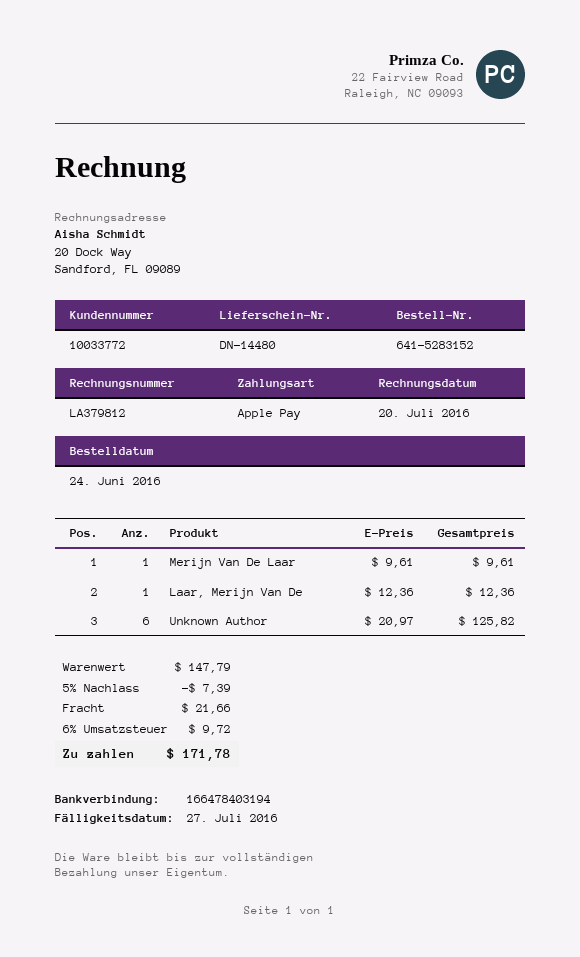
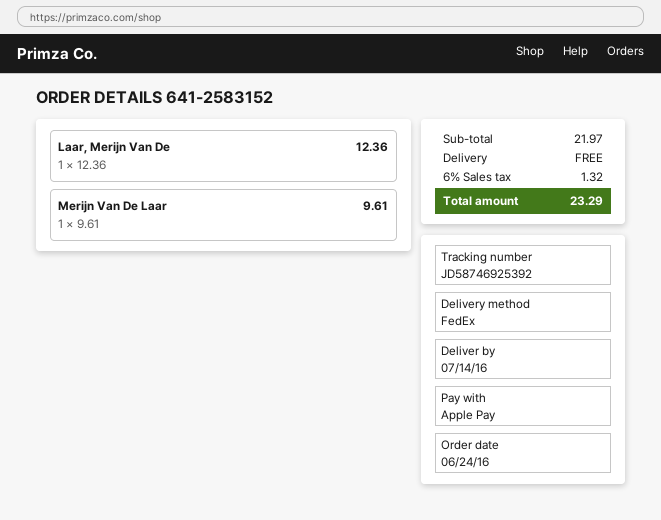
order number: 641-5283152 -> 641-2583152
Unknown Author: 6 x 20.97 = 125.82 -> none
subtotal: 147.79 -> 21.97
discount: 5% = 7.39 -> none
shipping: 21.66 -> 0.00
tax: 6% = 9.72 -> 6% = 1.32
total: 171.78 -> 23.29

